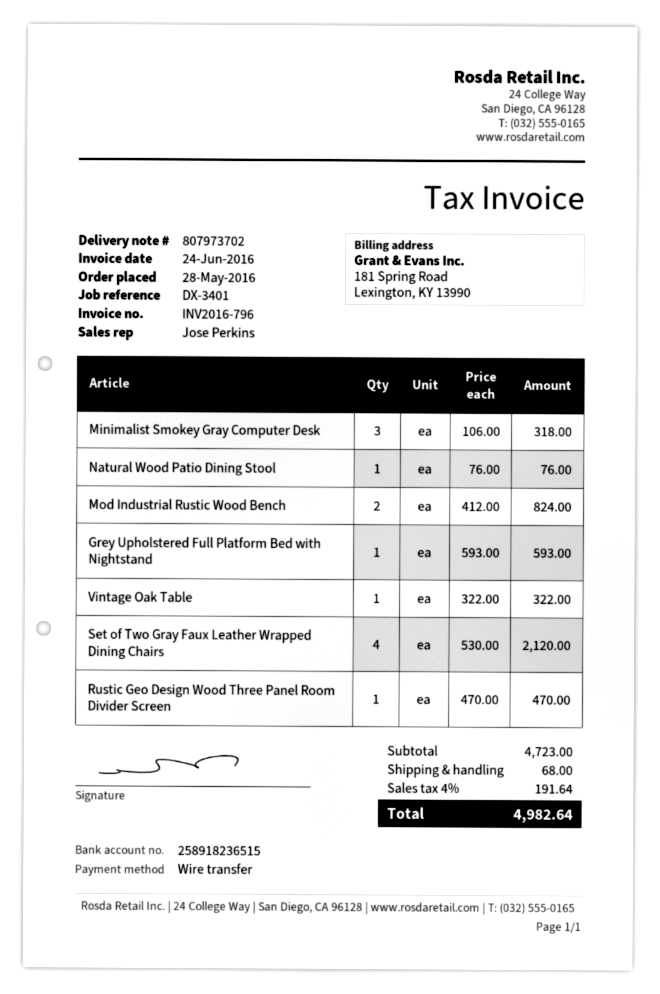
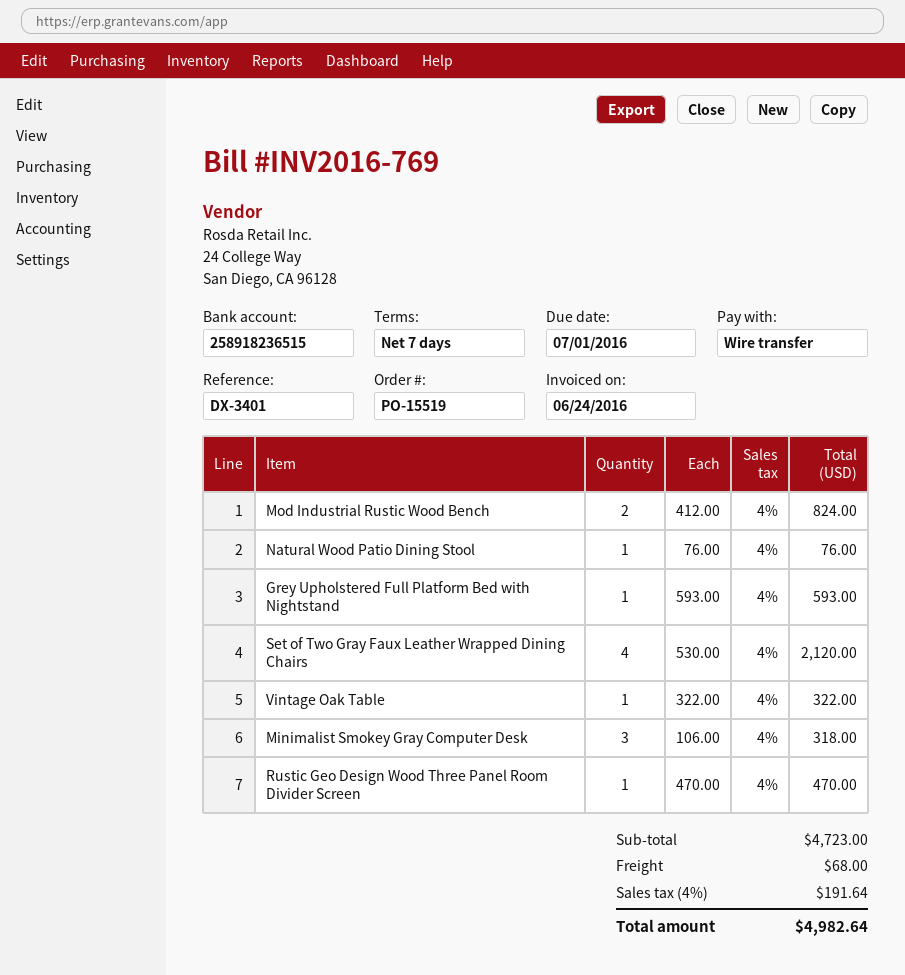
invoice number: INV2016-796 -> INV2016-769

